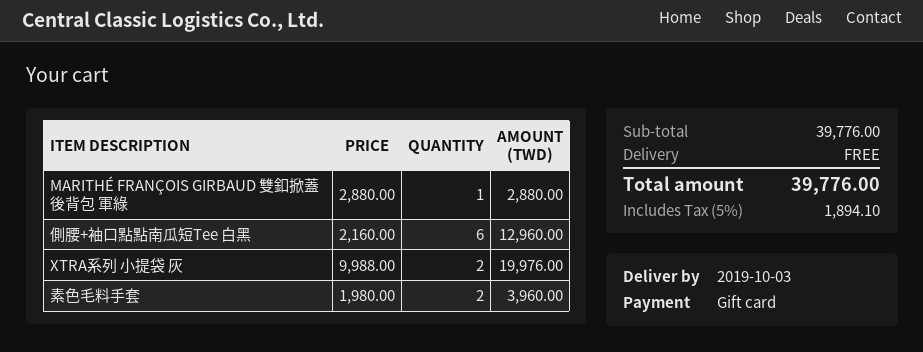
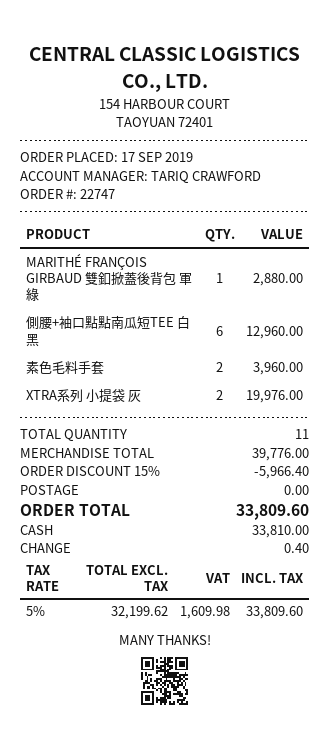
payment method: gift card -> cash
discount: none -> 15% = 5966.40
tax: 5% = 1894.10 -> 5% = 1609.98
total: 39776.00 -> 33809.60

